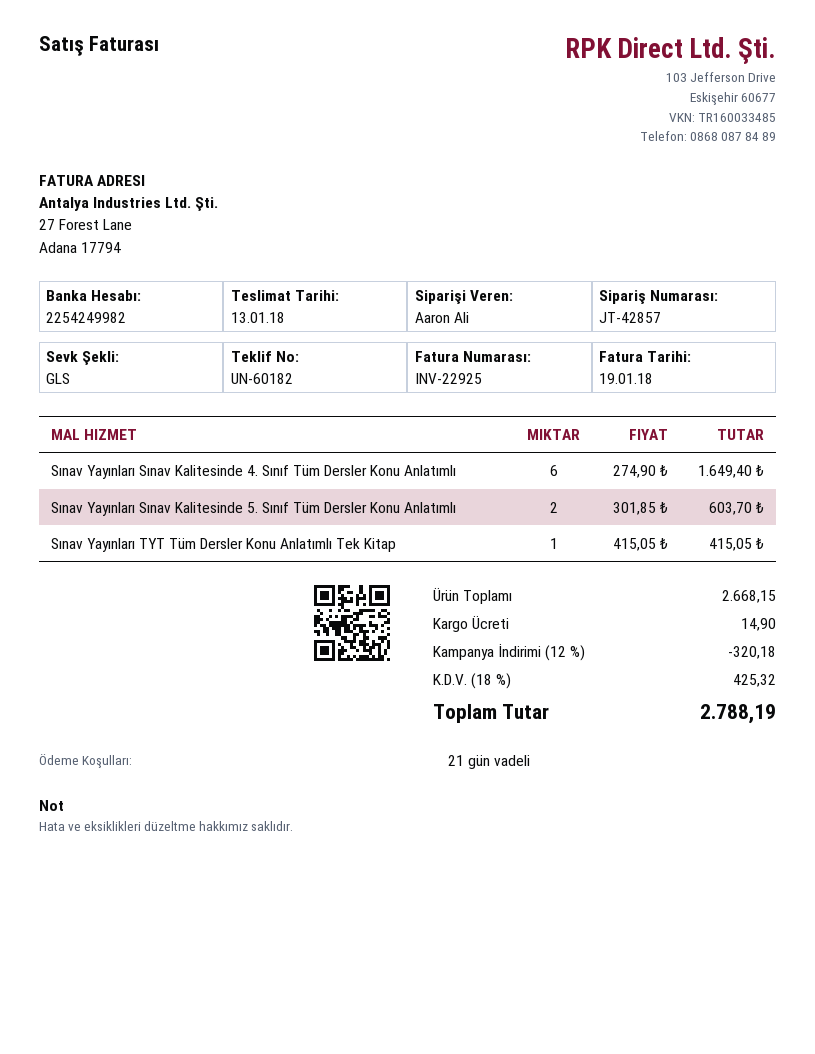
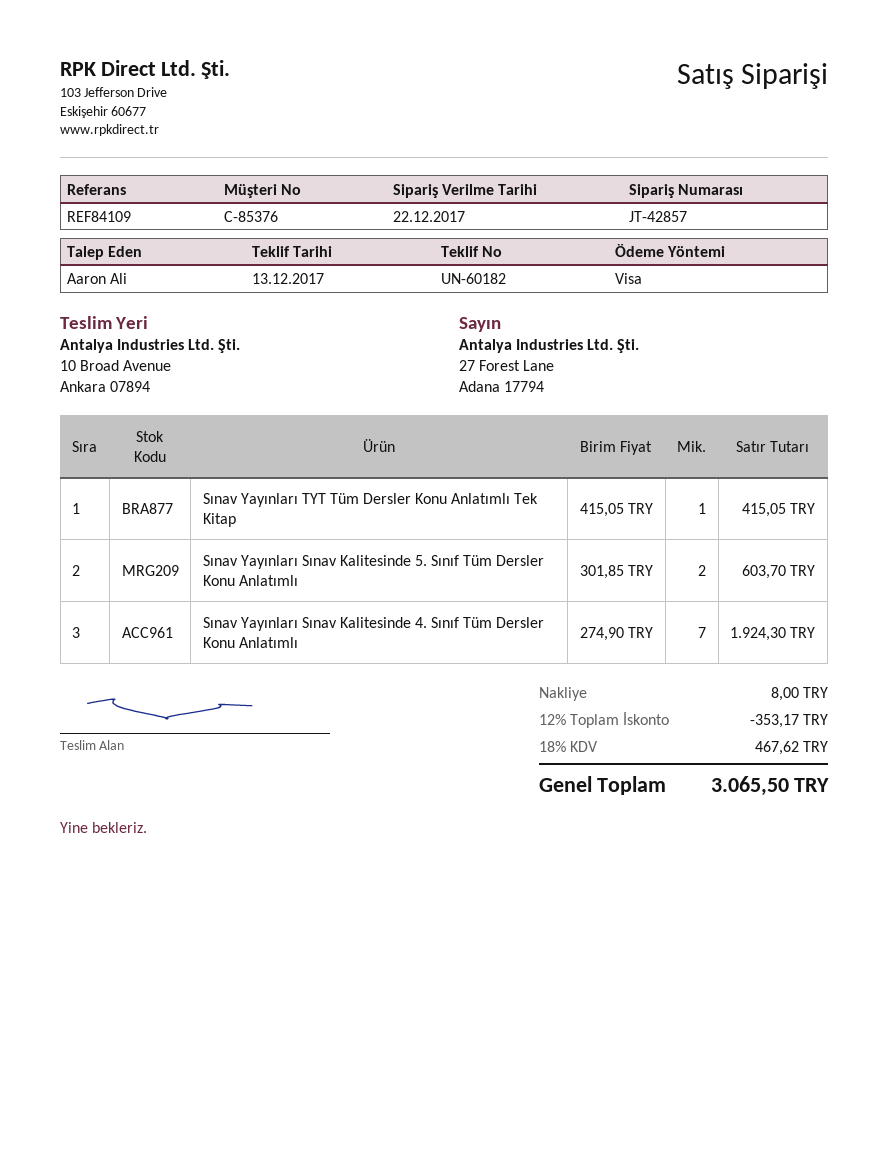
Sınav Yayınları Sınav Kalitesinde 4. Sınıf Tüm Dersler Konu Anlatımlı: 6 x 274.90 = 1649.40 -> 7 x 274.90 = 1924.30
discount: 12% = 320.18 -> 12% = 353.17
shipping: 14.90 -> 8.00
tax: 18% = 425.32 -> 18% = 467.62
total: 2788.19 -> 3065.50

